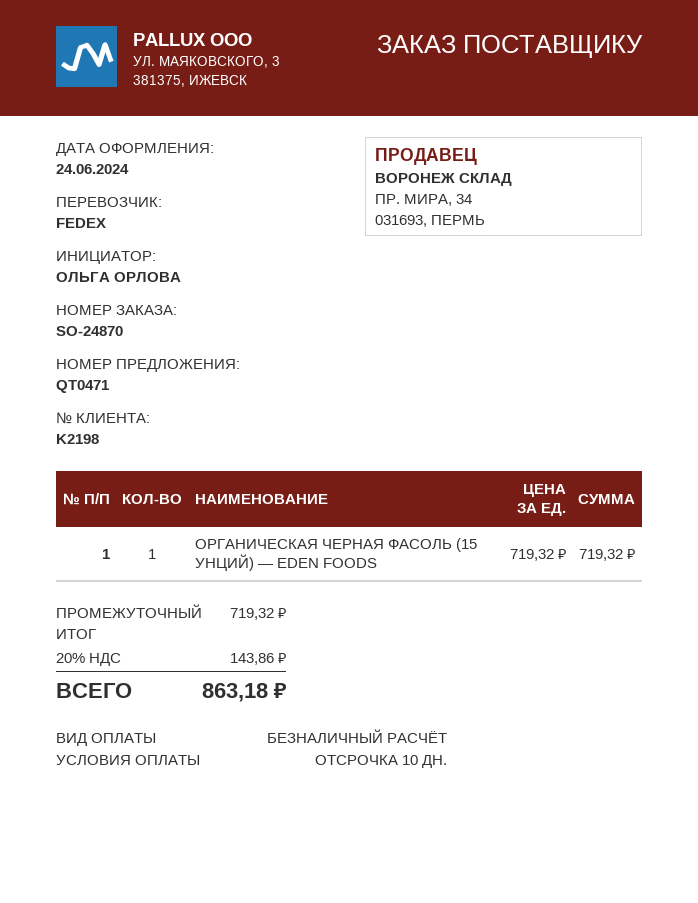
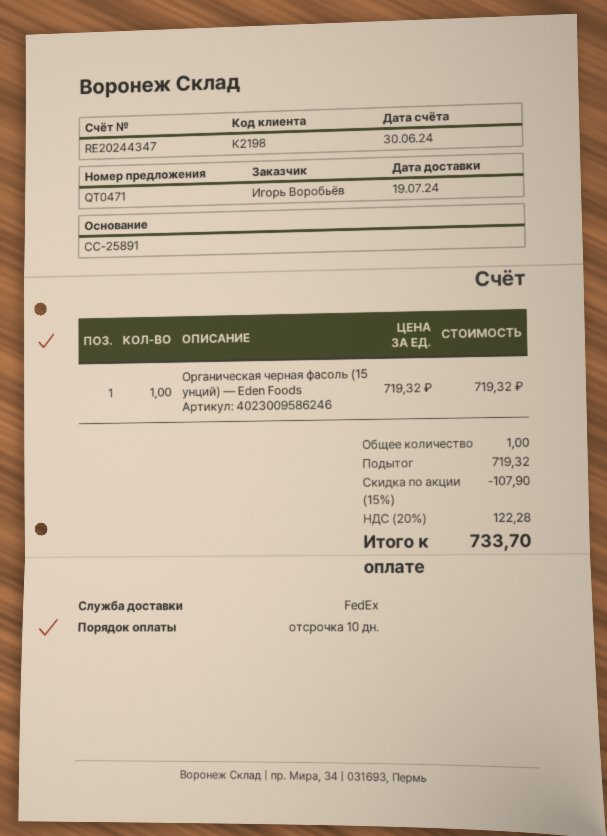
ordered by: ОЛЬГА ОРЛОВА -> Игорь Воробьёв
discount: none -> 15% = 107.90
tax: 20% = 143.86 -> 20% = 122.28
total: 863.18 -> 733.70

